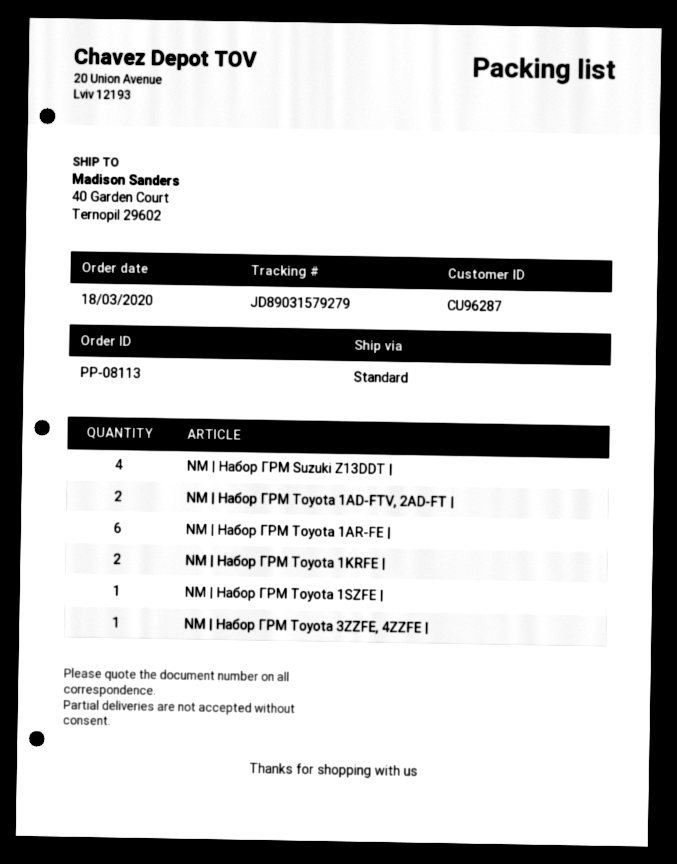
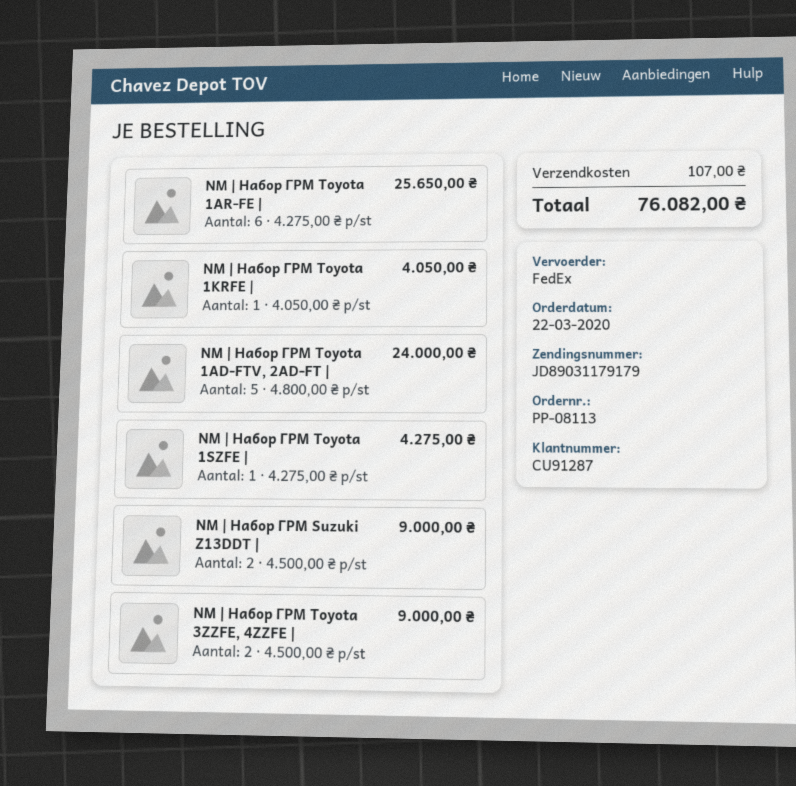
order date: 2020-03-18 -> 2020-03-22
customer number: CU96287 -> CU91287
shipping method: standard -> FedEx
tracking number: JD89031579279 -> JD89031179179
NM | Набор ГРМ Suzuki Z13DDT |: 4 -> 2
NM | Набор ГРМ Toyota 1AD-FTV, 2AD-FT |: 2 -> 5
NM | Набор ГРМ Toyota 1KRFE |: 2 -> 1
NM | Набор ГРМ Toyota 3ZZFE, 4ZZFE |: 1 -> 2

